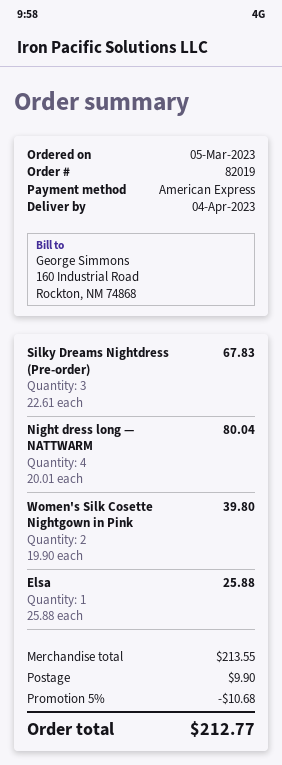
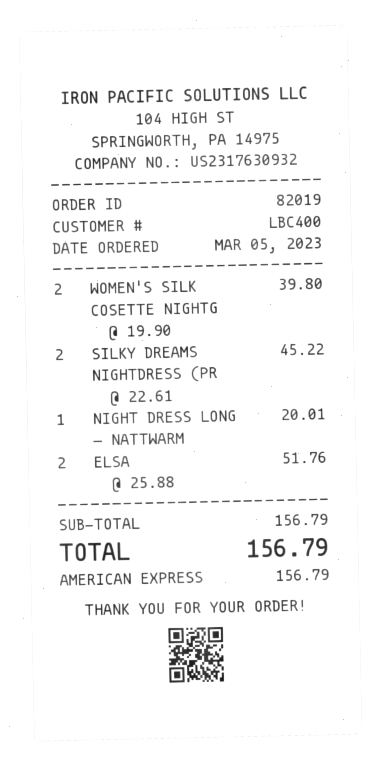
Silky Dreams Nightdress (Pre-order): 3 x 22.61 = 67.83 -> 2 x 22.61 = 45.22
Night dress long — NATTWARM: 4 x 20.01 = 80.04 -> 1 x 20.01 = 20.01
Elsa: 1 x 25.88 = 25.88 -> 2 x 25.88 = 51.76
subtotal: 213.55 -> 156.79
discount: 5% = 10.68 -> none
shipping: 9.90 -> none
total: 212.77 -> 156.79

